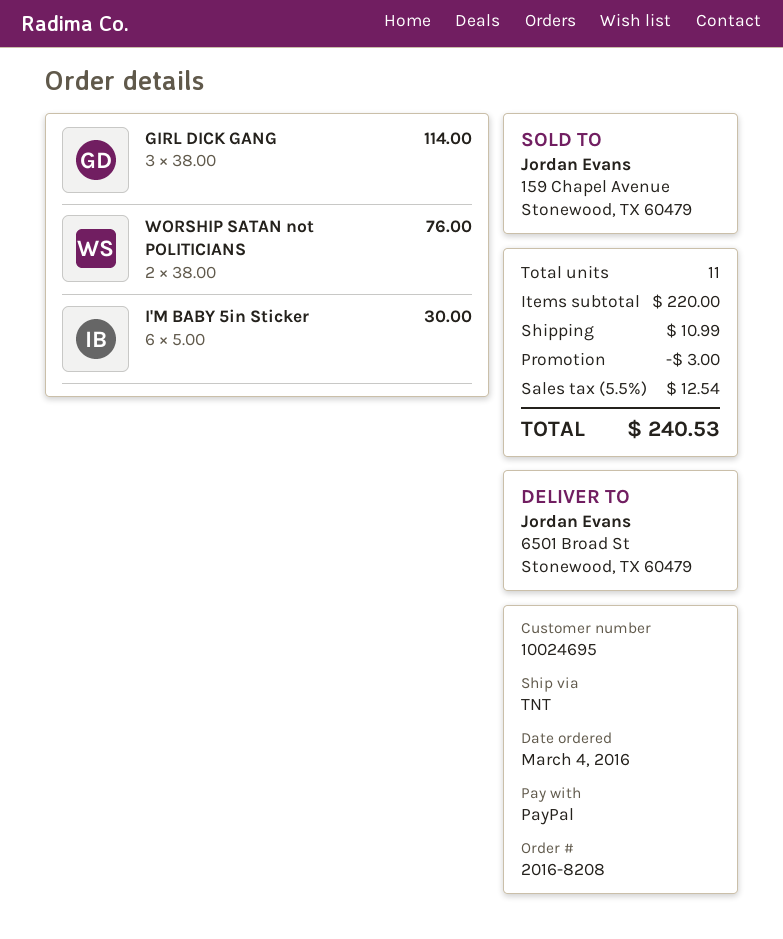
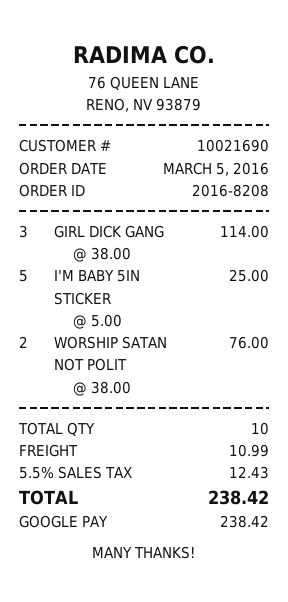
order date: 2016-03-04 -> 2016-03-05
customer number: 10024695 -> 10021690
payment method: PayPal -> Google Pay
I'M BABY 5in Sticker: 6 x 5.00 = 30.00 -> 5 x 5.00 = 25.00
total quantity: 11 -> 10
discount: 3.00 -> none
tax: 5.5% = 12.54 -> 5.5% = 12.43
total: 240.53 -> 238.42

